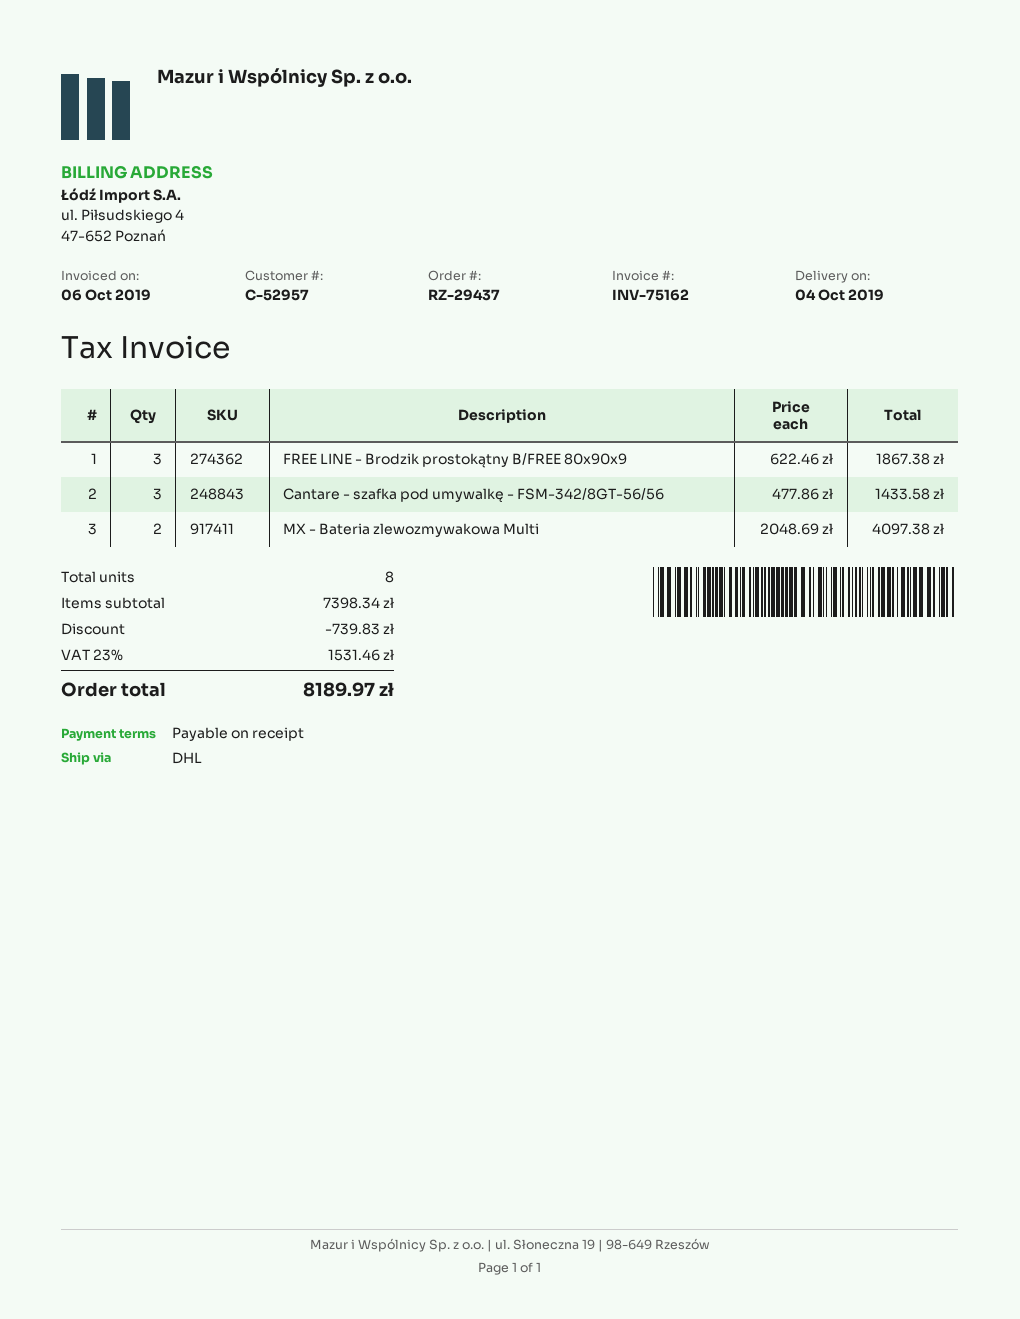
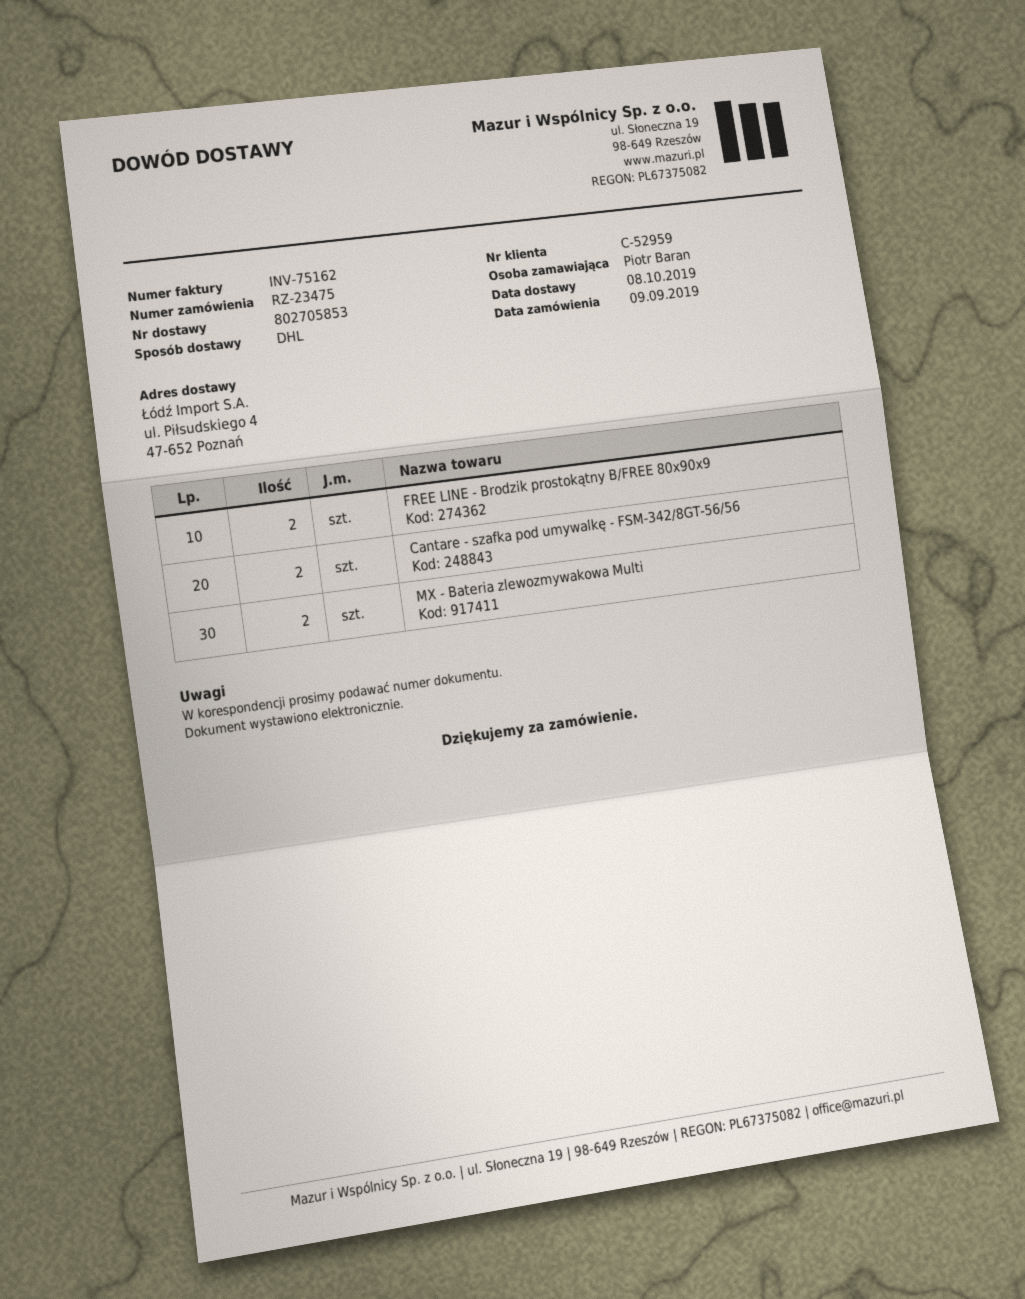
order number: RZ-29437 -> RZ-23475
delivery date: 2019-10-04 -> 2019-10-08
customer number: C-52957 -> C-52959
FREE LINE - Brodzik prostokątny B/FREE 80x90x9: 3 -> 2
Cantare - szafka pod umywalkę - FSM-342/8GT-56/56: 3 -> 2

